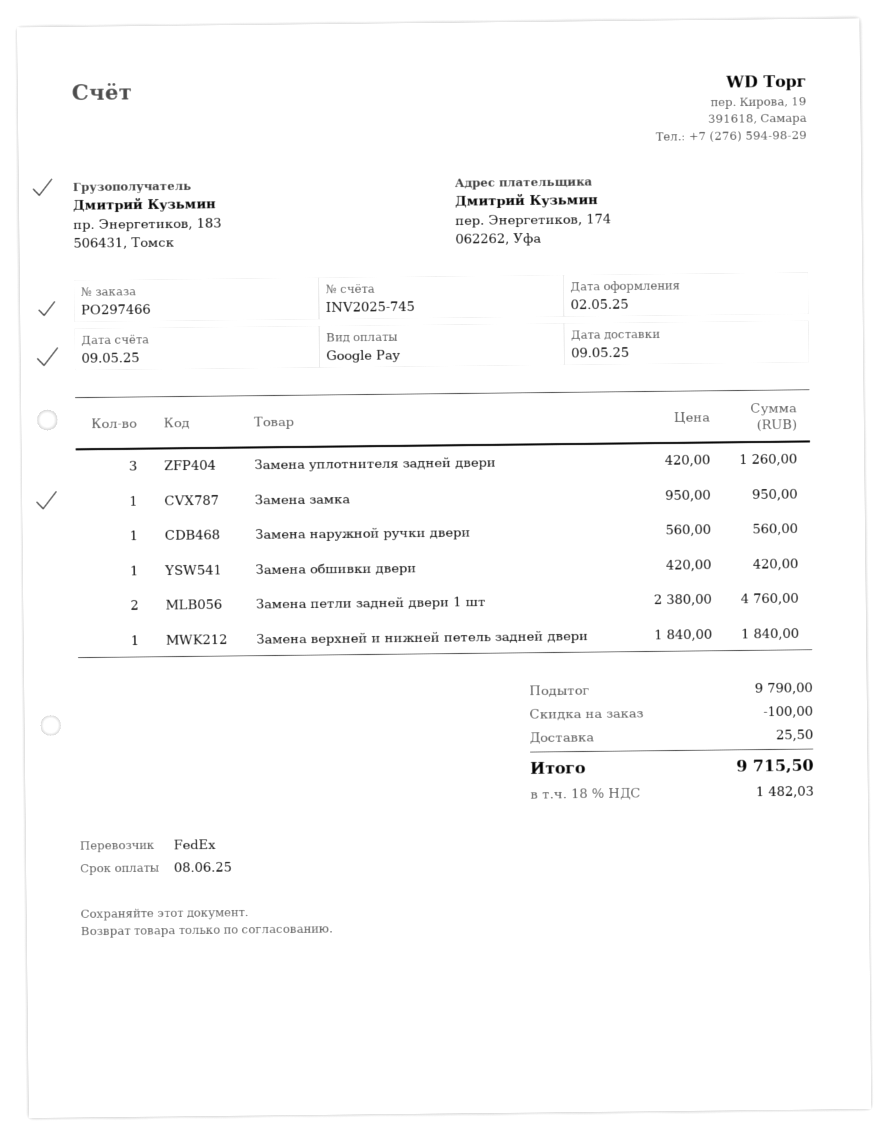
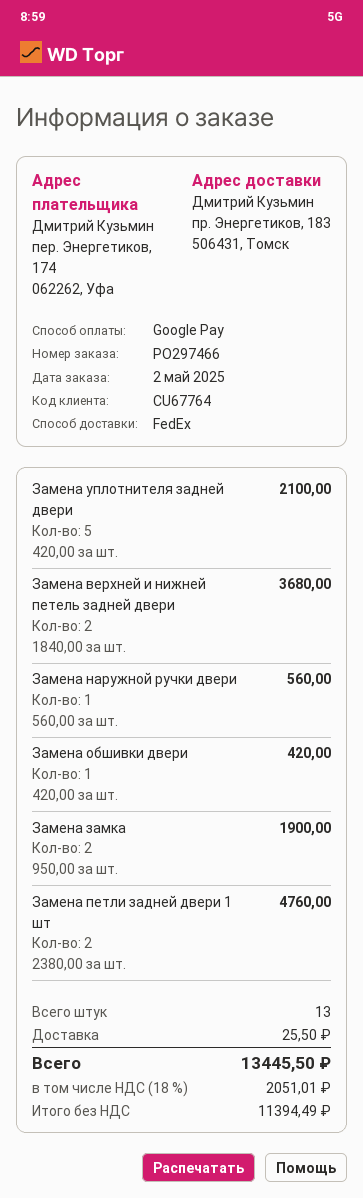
Замена уплотнителя задней двери: 3 x 420.00 = 1260.00 -> 5 x 420.00 = 2100.00
Замена замка: 1 x 950.00 = 950.00 -> 2 x 950.00 = 1900.00
Замена верхней и нижней петель задней двери: 1 x 1840.00 = 1840.00 -> 2 x 1840.00 = 3680.00
discount: 100.00 -> none
tax: 18% = 1482.03 -> 18% = 2051.01
total: 9715.50 -> 13445.50

